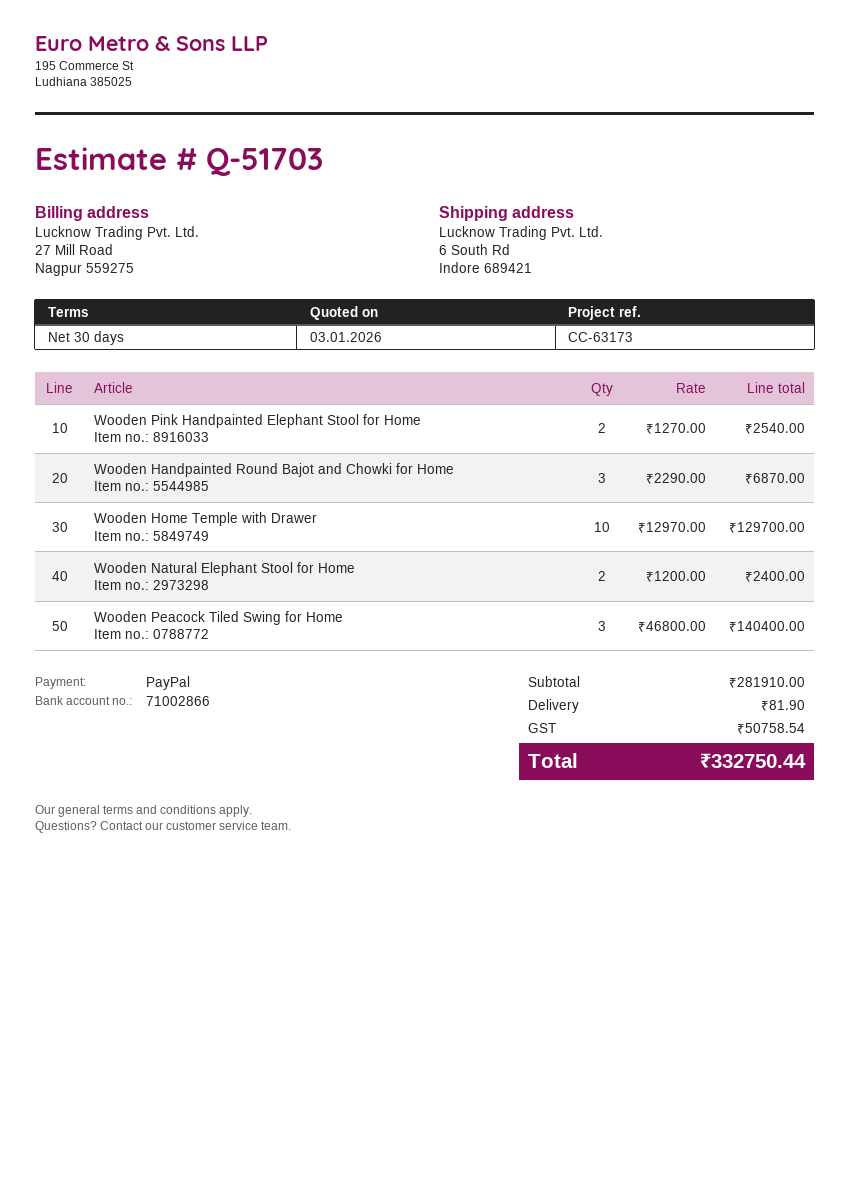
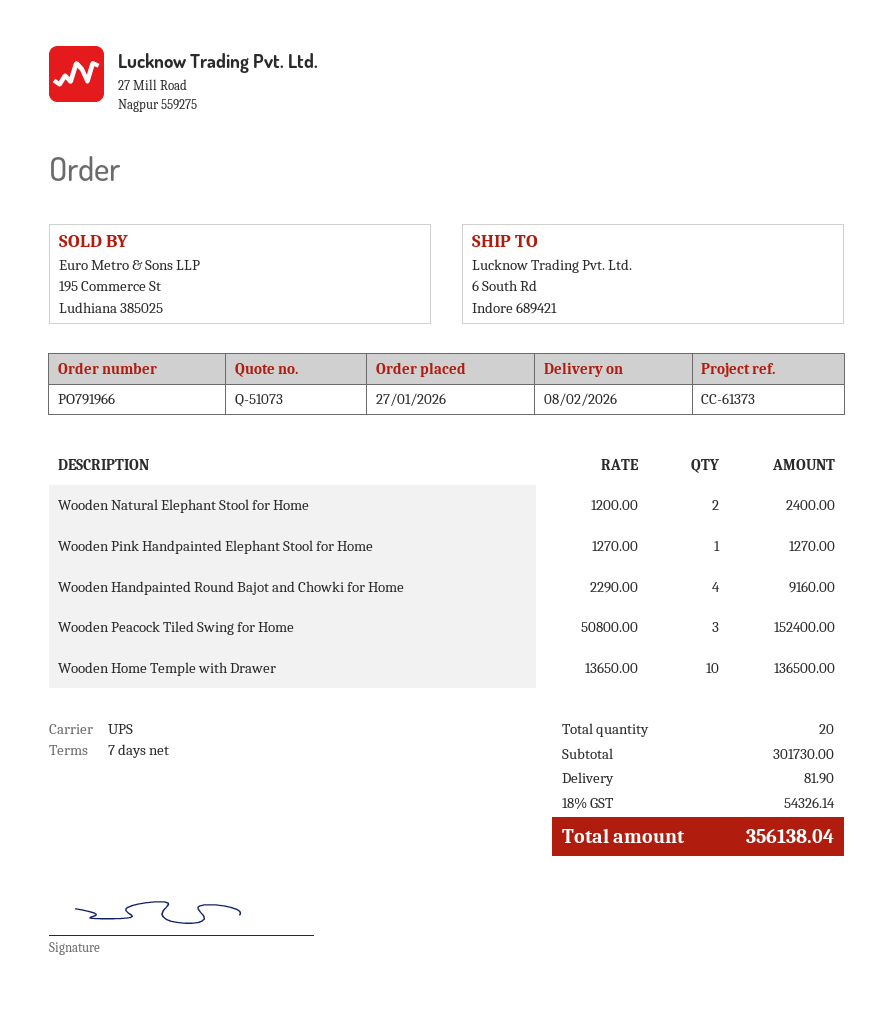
quote number: Q-51703 -> Q-51073
payment terms: 30 days -> 7 days
reference: CC-63173 -> CC-61373
Wooden Pink Handpainted Elephant Stool for Home: 2 x 1270.00 = 2540.00 -> 1 x 1270.00 = 1270.00
Wooden Handpainted Round Bajot and Chowki for Home: 3 x 2290.00 = 6870.00 -> 4 x 2290.00 = 9160.00
Wooden Home Temple with Drawer: 10 x 12970.00 = 129700.00 -> 10 x 13650.00 = 136500.00
Wooden Peacock Tiled Swing for Home: 3 x 46800.00 = 140400.00 -> 3 x 50800.00 = 152400.00
subtotal: 281910.00 -> 301730.00
tax: 50758.54 -> 54326.14
total: 332750.44 -> 356138.04

